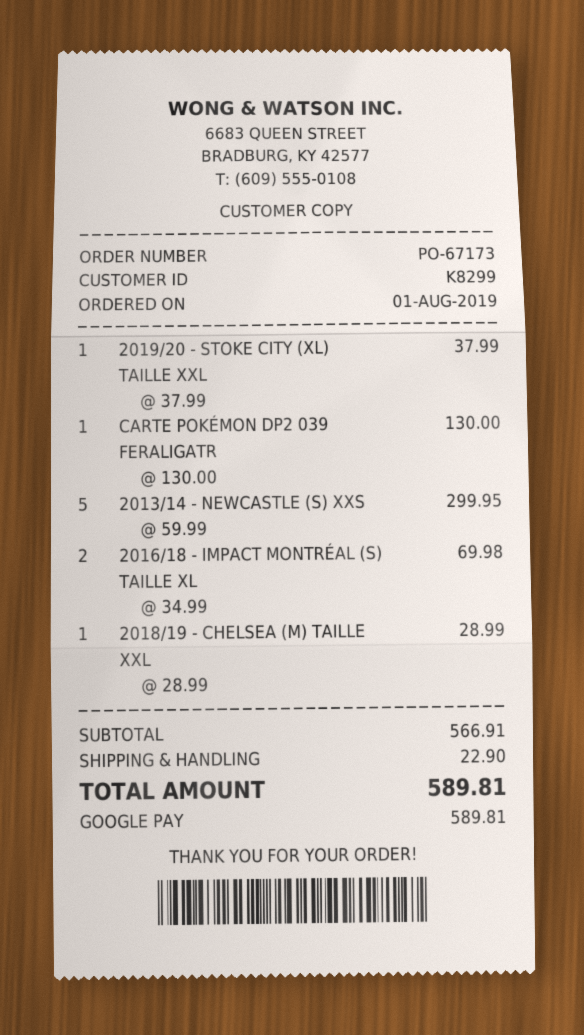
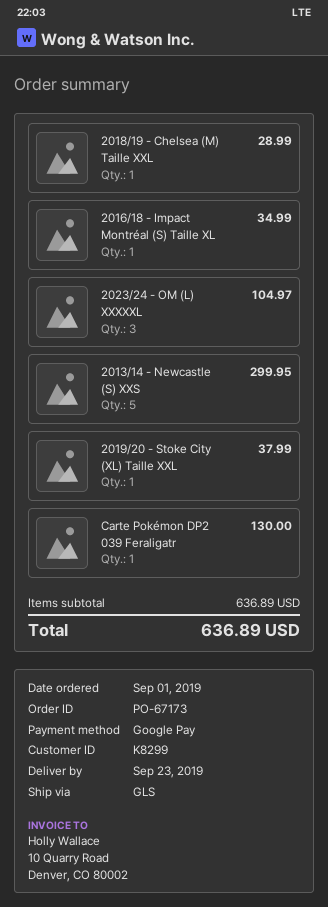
order date: 2019-08-01 -> 2019-09-01
2016/18 - IMPACT MONTRÉAL (S) TAILLE XL: 2 for 69.98 -> 1 for 34.99
2023/24 - OM (L) XXXXXL: none -> 3 for 104.97
subtotal: 566.91 -> 636.89
shipping: 22.90 -> none
total: 589.81 -> 636.89

